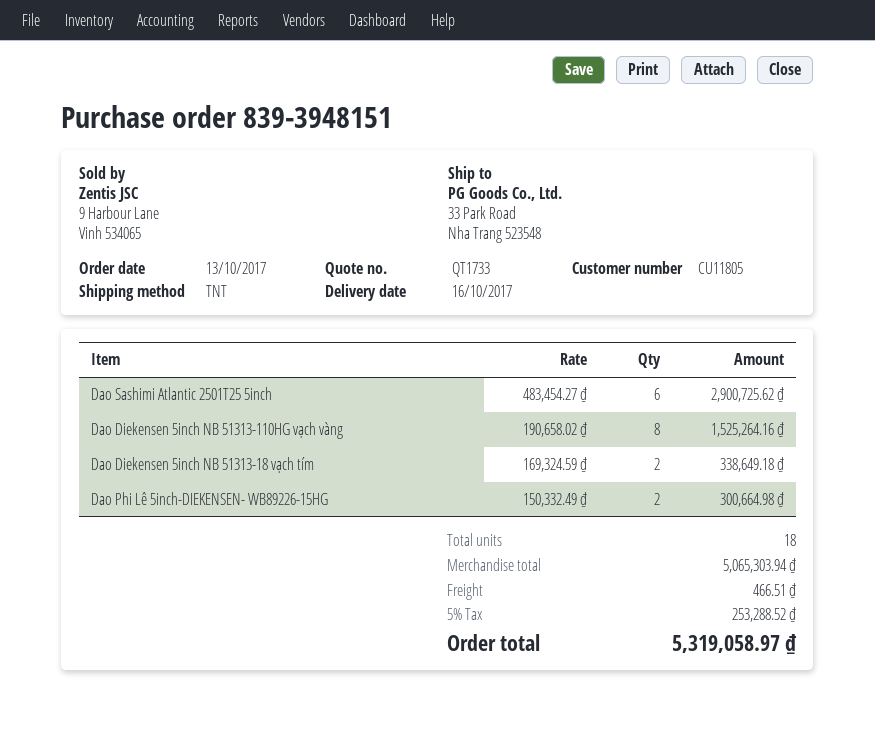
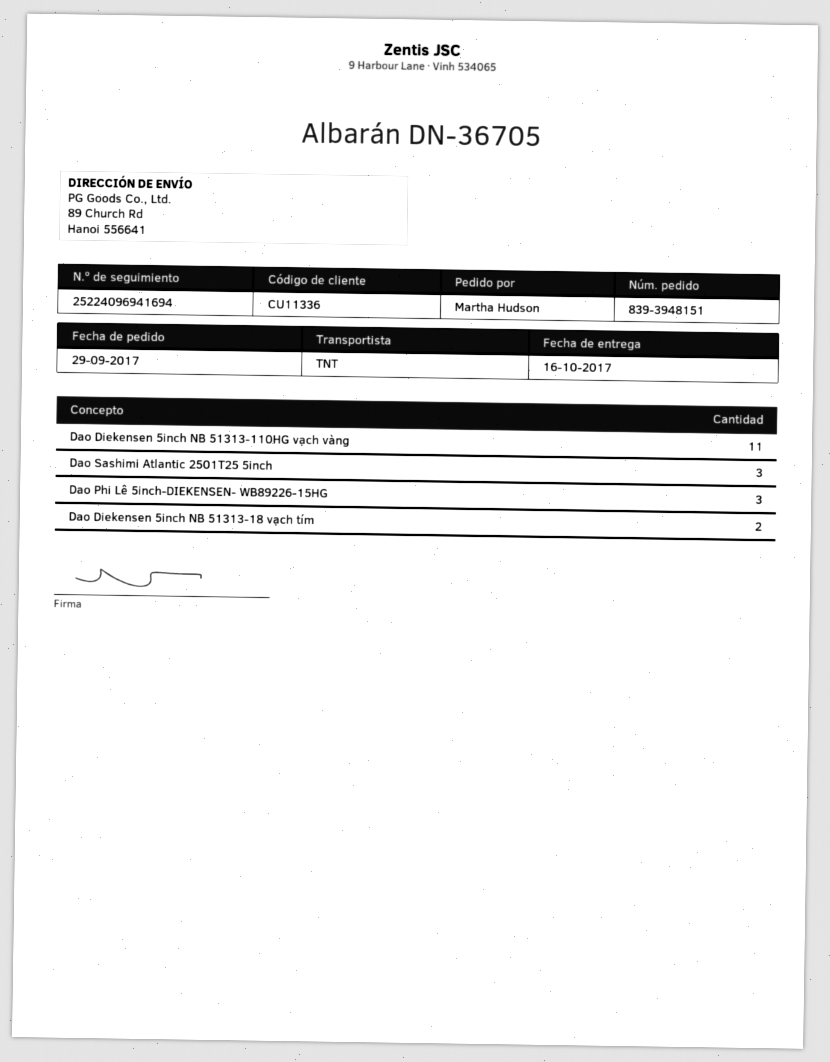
order date: 2017-10-13 -> 2017-09-29
customer number: CU11805 -> CU11336
ship to: 33 Park Road, Nha Trang 523548 -> 89 Church Rd, Hanoi 556641
Dao Sashimi Atlantic 2501T25 5inch: 6 -> 3
Dao Diekensen 5inch NB 51313-110HG vạch vàng: 8 -> 11
Dao Phi Lê 5inch-DIEKENSEN- WB89226-15HG: 2 -> 3

